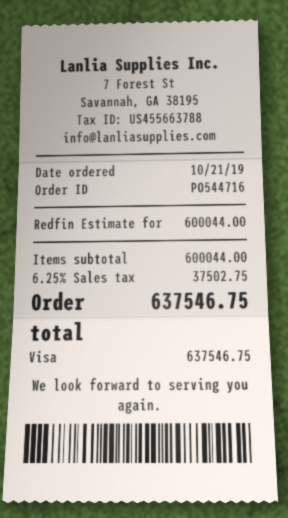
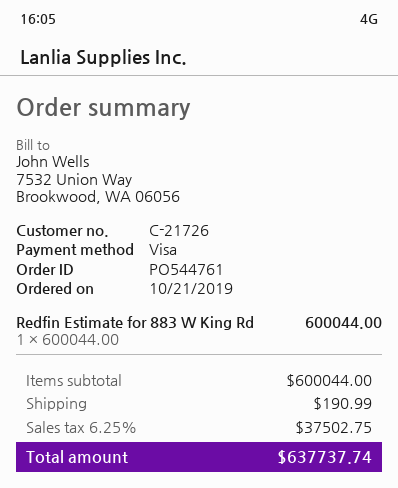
order number: PO544716 -> PO544761
shipping: none -> 190.99
total: 637546.75 -> 637737.74

